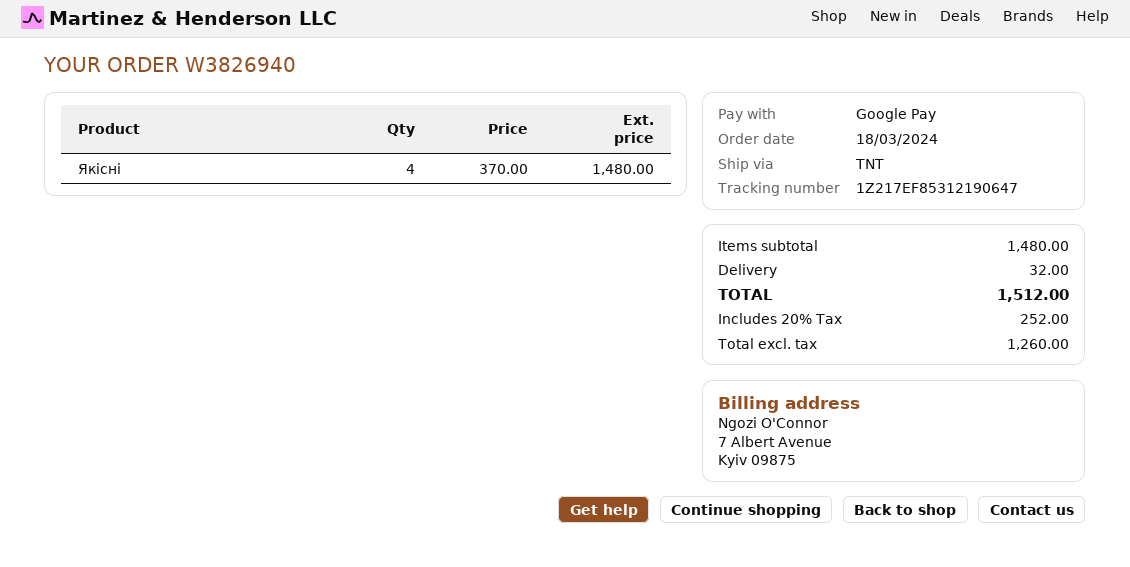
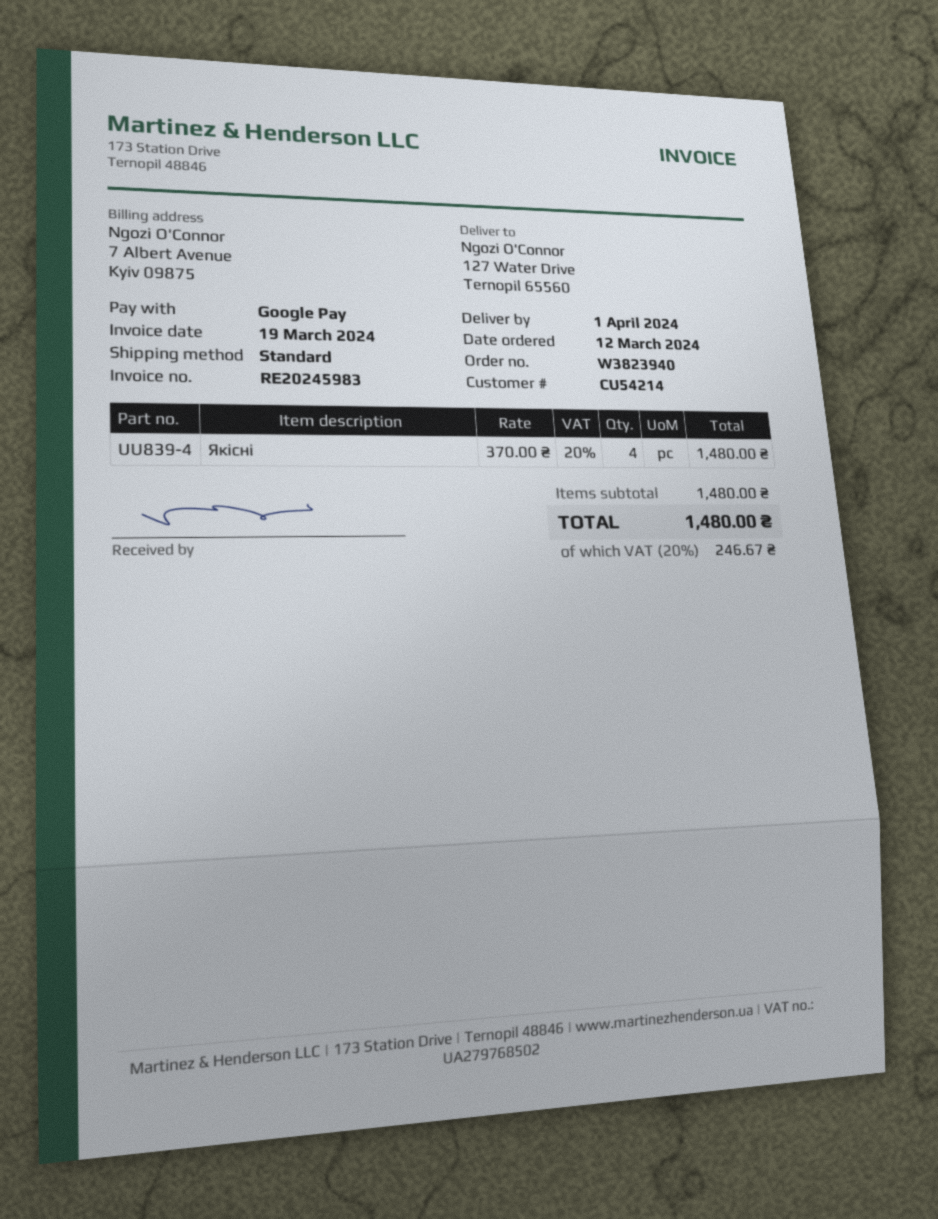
order number: W3826940 -> W3823940
order date: 2024-03-18 -> 2024-03-12
shipping method: TNT -> standard
shipping: 32.00 -> none
tax: 20% = 252.00 -> 20% = 246.67
total: 1512.00 -> 1480.00

